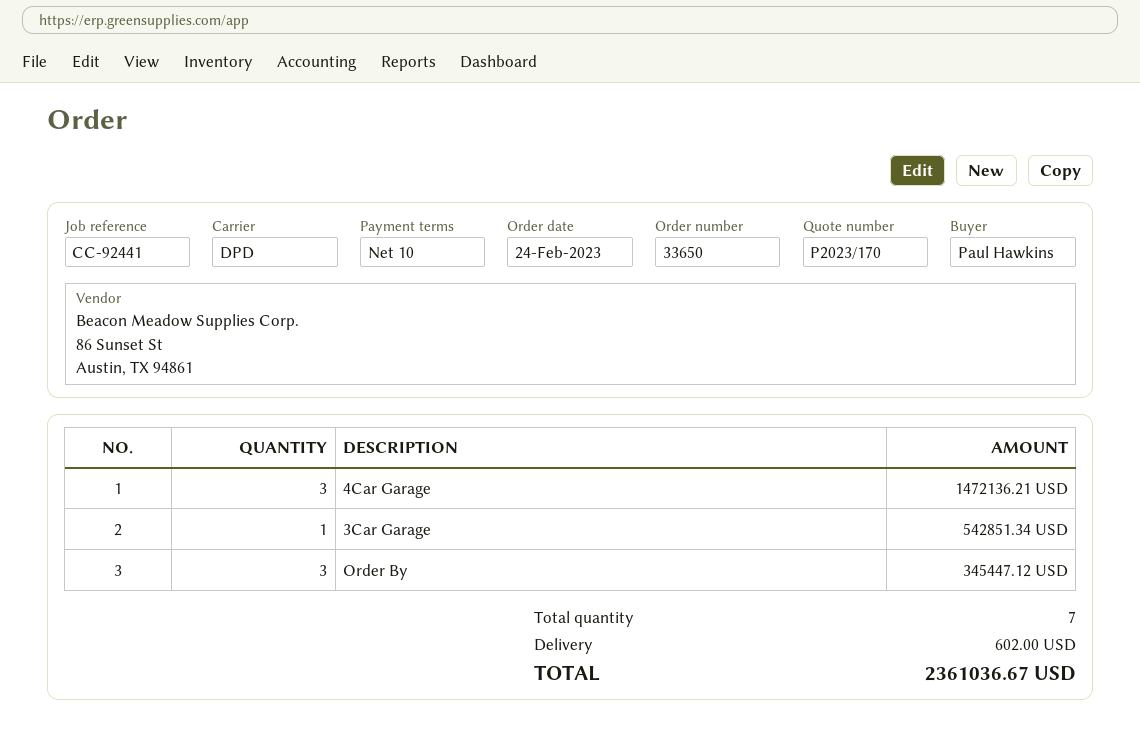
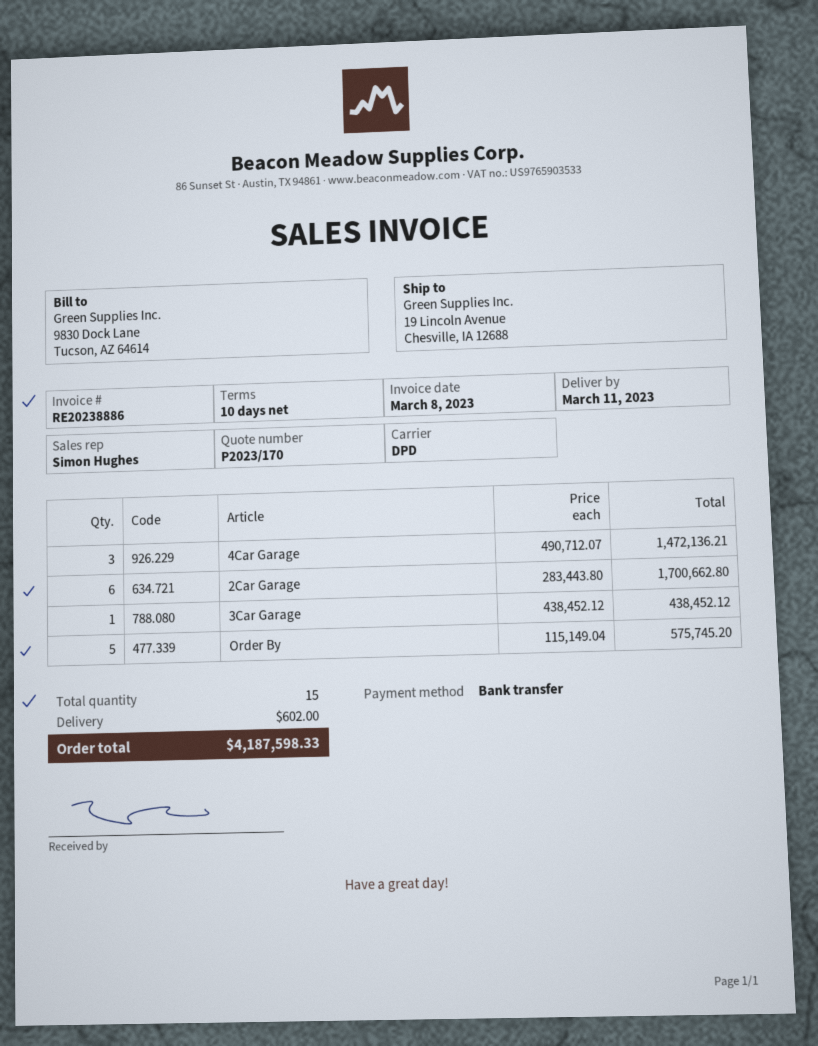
3Car Garage: 1 for 542851.34 -> 1 for 438452.12
Order By: 3 for 345447.12 -> 5 for 575745.20
2Car Garage: none -> 6 for 1700662.80
total quantity: 7 -> 15
total: 2361036.67 -> 4187598.33

